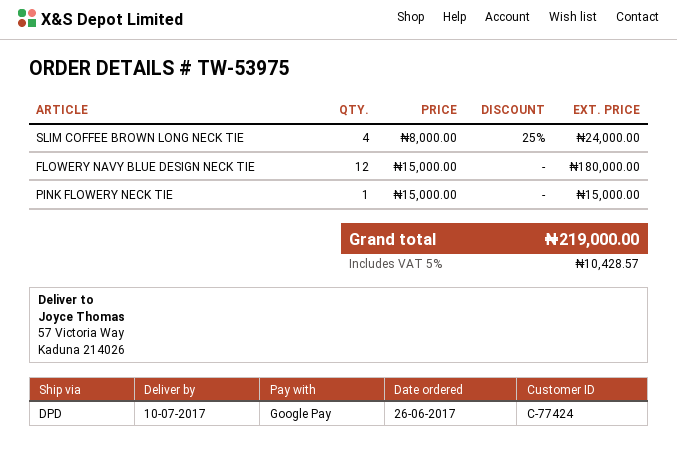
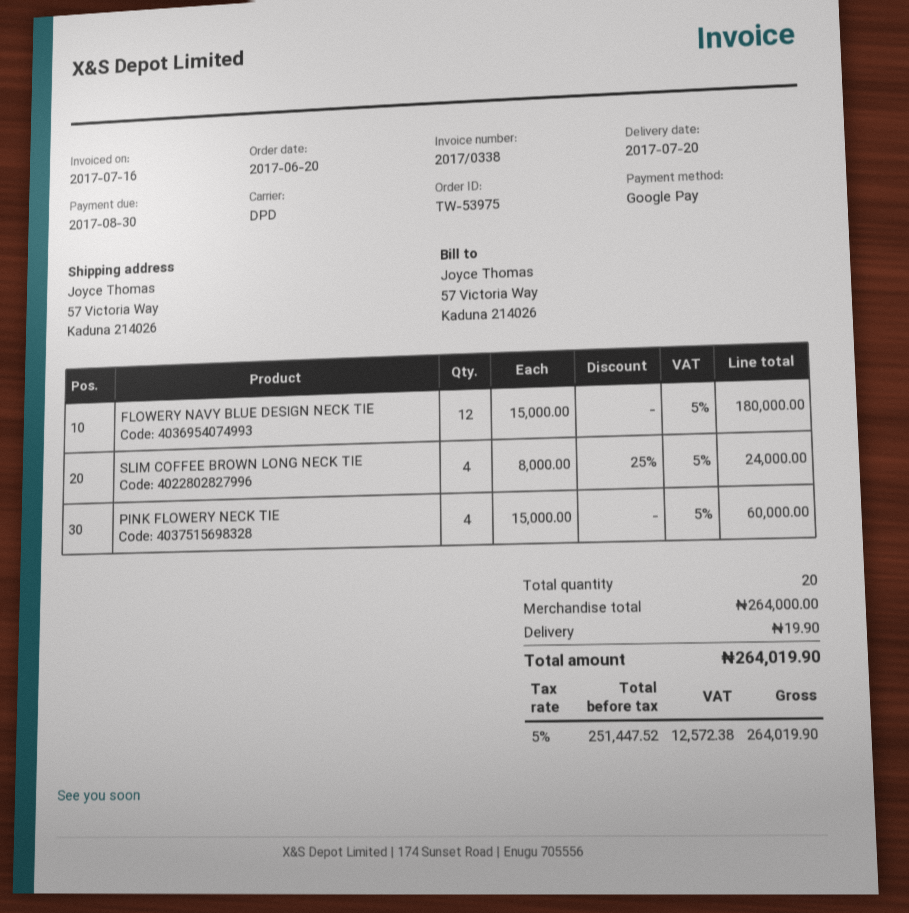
order date: 2017-06-26 -> 2017-06-20
delivery date: 2017-07-10 -> 2017-07-20
PINK FLOWERY NECK TIE: 1 x 15000.00 = 15000.00 -> 4 x 15000.00 = 60000.00
shipping: none -> 19.90
tax: 5% = 10428.57 -> 5% = 12572.38
total: 219000.00 -> 264019.90

